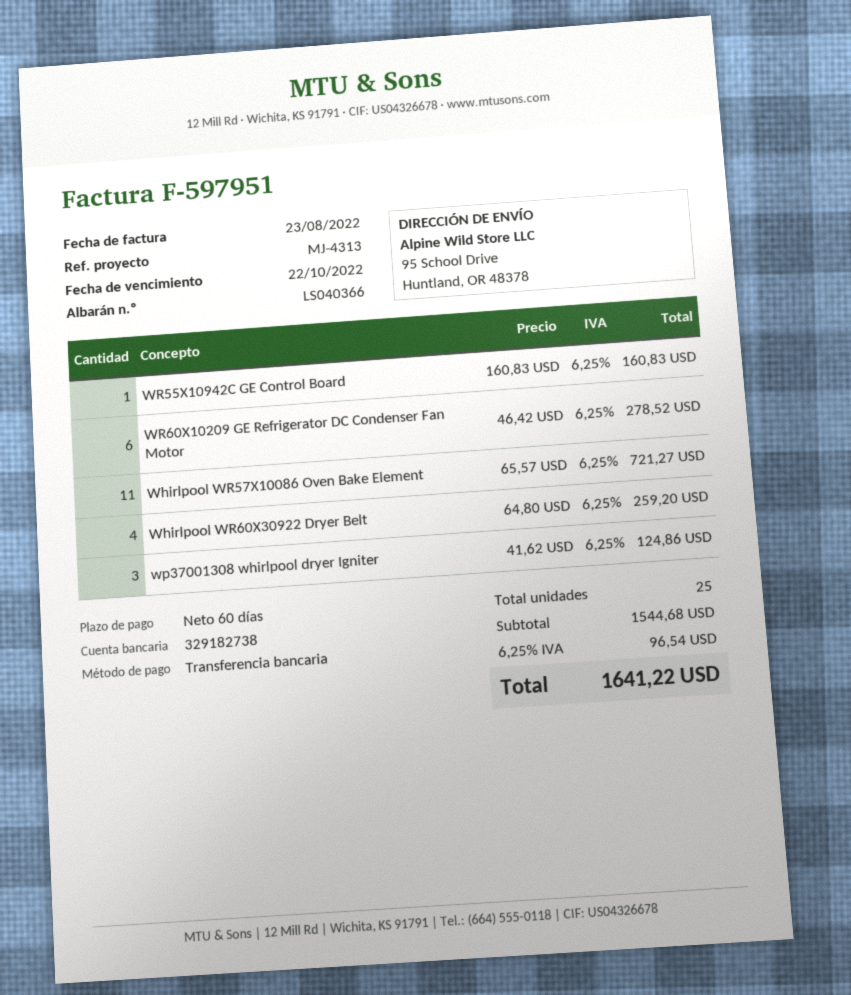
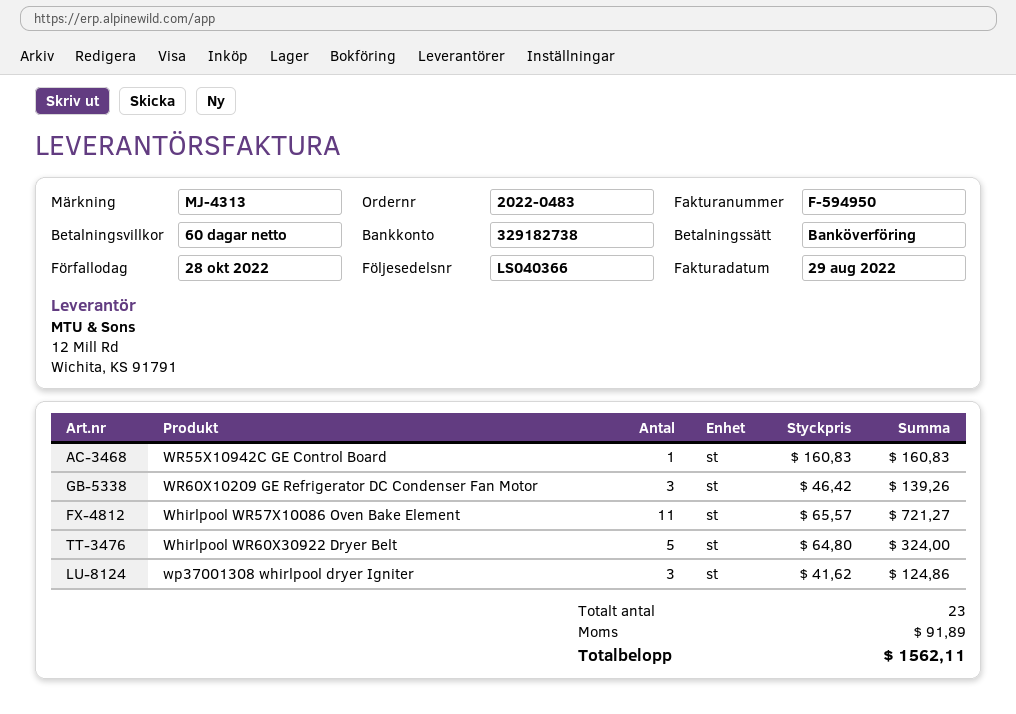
invoice number: F-597951 -> F-594950
invoice date: 2022-08-23 -> 2022-08-29
due date: 2022-10-22 -> 2022-10-28
WR60X10209 GE Refrigerator DC Condenser Fan Motor: 6 x 46.42 = 278.52 -> 3 x 46.42 = 139.26
Whirlpool WR60X30922 Dryer Belt: 4 x 64.80 = 259.20 -> 5 x 64.80 = 324.00
total quantity: 25 -> 23
tax: 96.54 -> 91.89
total: 1641.22 -> 1562.11

